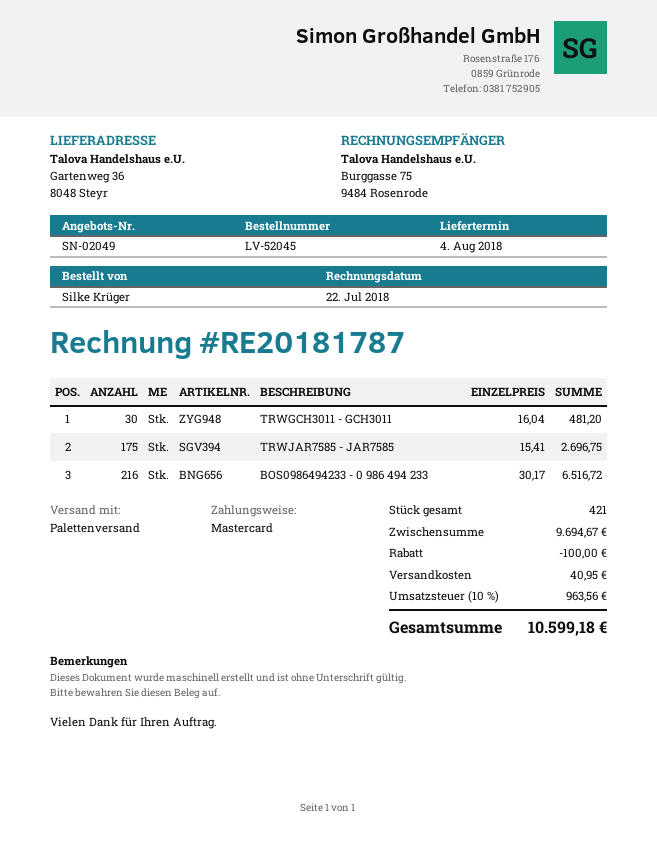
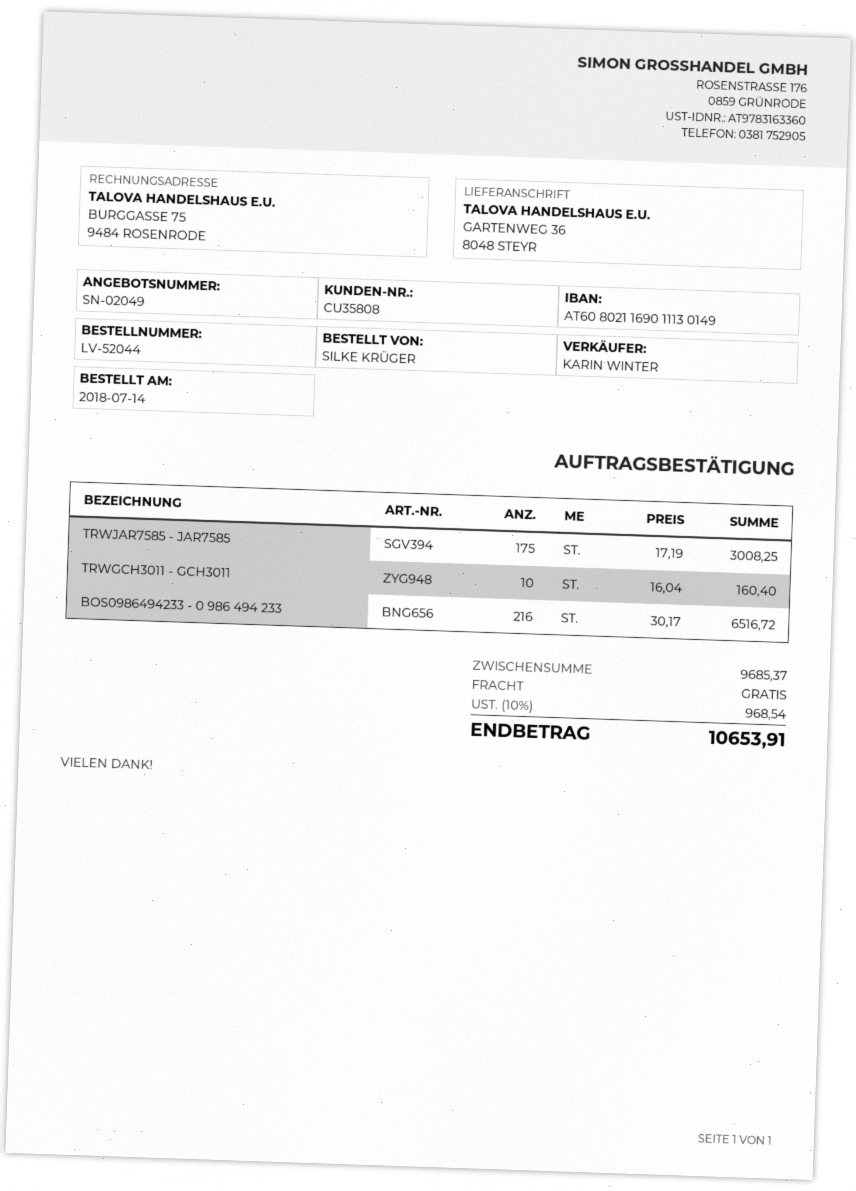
order number: LV-52045 -> LV-52044
TRWGCH3011 - GCH3011: 30 x 16.04 = 481.20 -> 10 x 16.04 = 160.40
TRWJAR7585 - JAR7585: 175 x 15.41 = 2696.75 -> 175 x 17.19 = 3008.25
subtotal: 9694.67 -> 9685.37
discount: 100.00 -> none
shipping: 40.95 -> 0.00
tax: 10% = 963.56 -> 10% = 968.54
total: 10599.18 -> 10653.91

